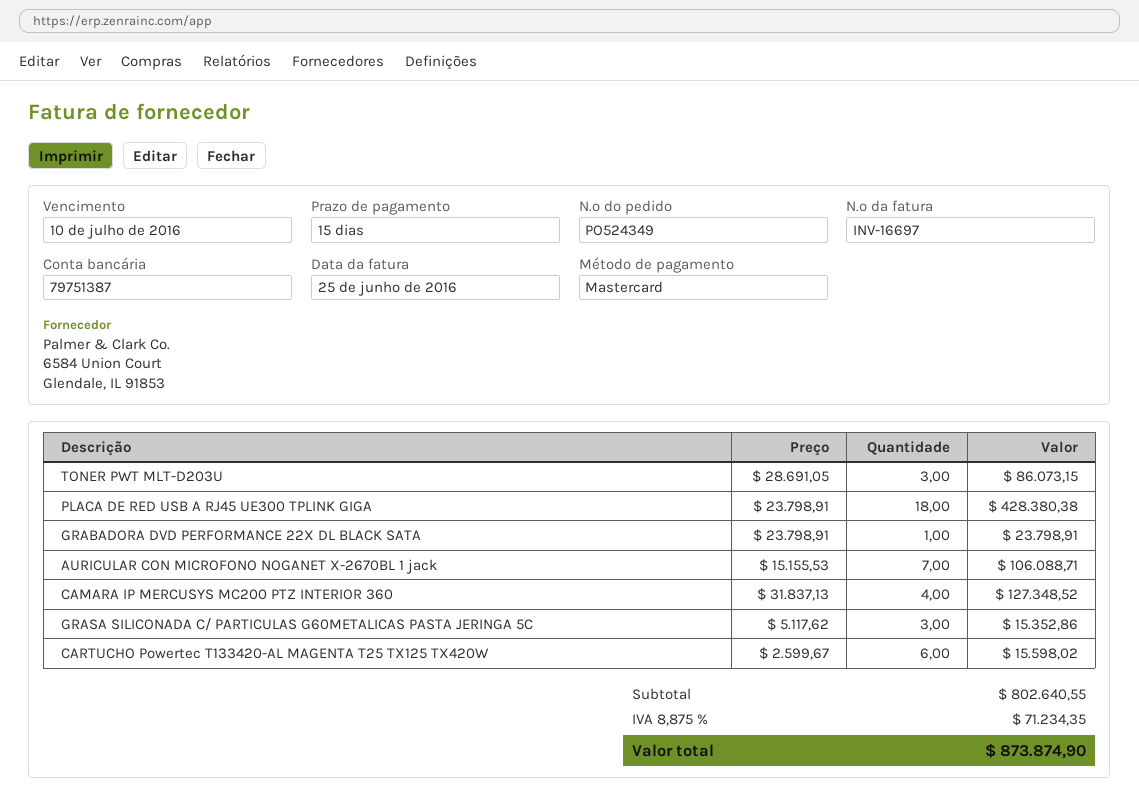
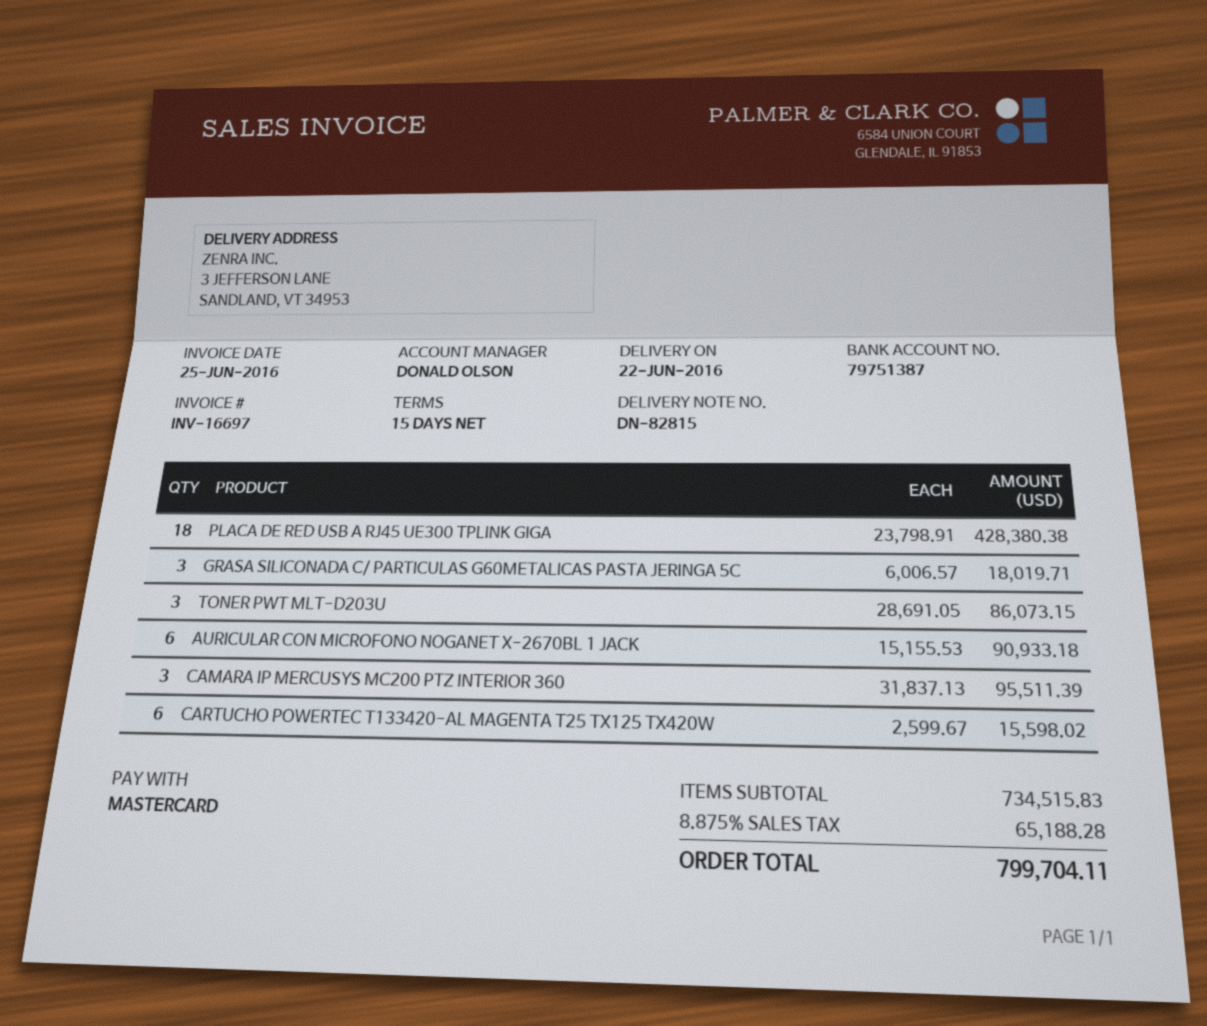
GRABADORA DVD PERFORMANCE 22X DL BLACK SATA: 1 x 23798.91 = 23798.91 -> none
AURICULAR CON MICROFONO NOGANET X-2670BL 1 jack: 7 x 15155.53 = 106088.71 -> 6 x 15155.53 = 90933.18
CAMARA IP MERCUSYS MC200 PTZ INTERIOR 360: 4 x 31837.13 = 127348.52 -> 3 x 31837.13 = 95511.39
GRASA SILICONADA C/ PARTICULAS G60METALICAS PASTA JERINGA 5C: 3 x 5117.62 = 15352.86 -> 3 x 6006.57 = 18019.71
subtotal: 802640.55 -> 734515.83
tax: 8.875% = 71234.35 -> 8.875% = 65188.28
total: 873874.90 -> 799704.11

